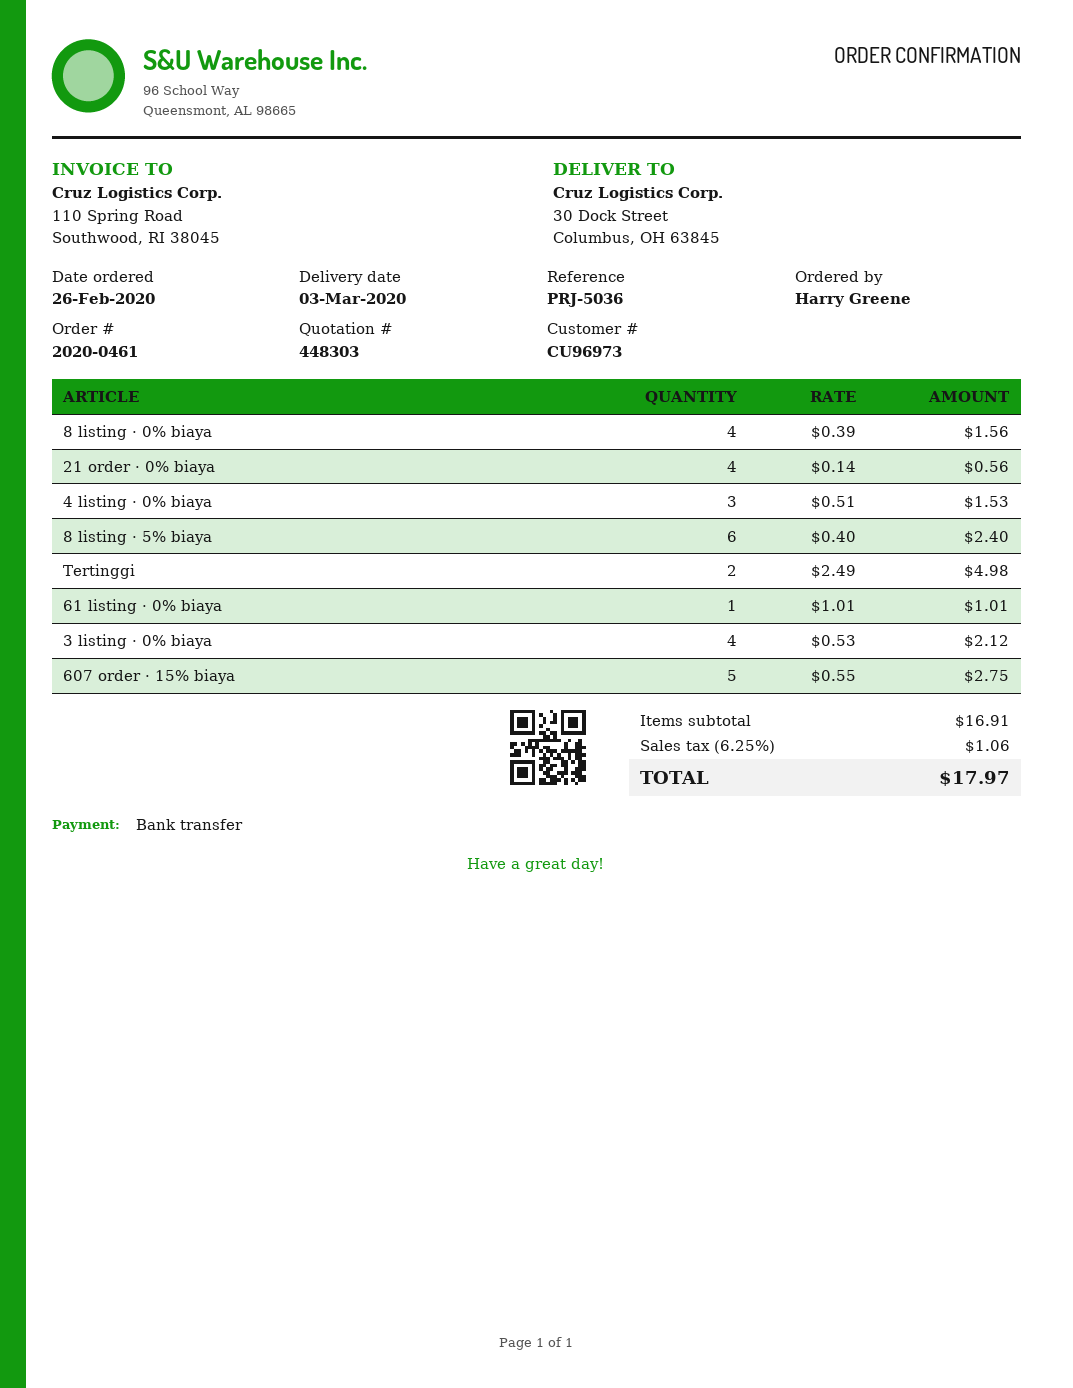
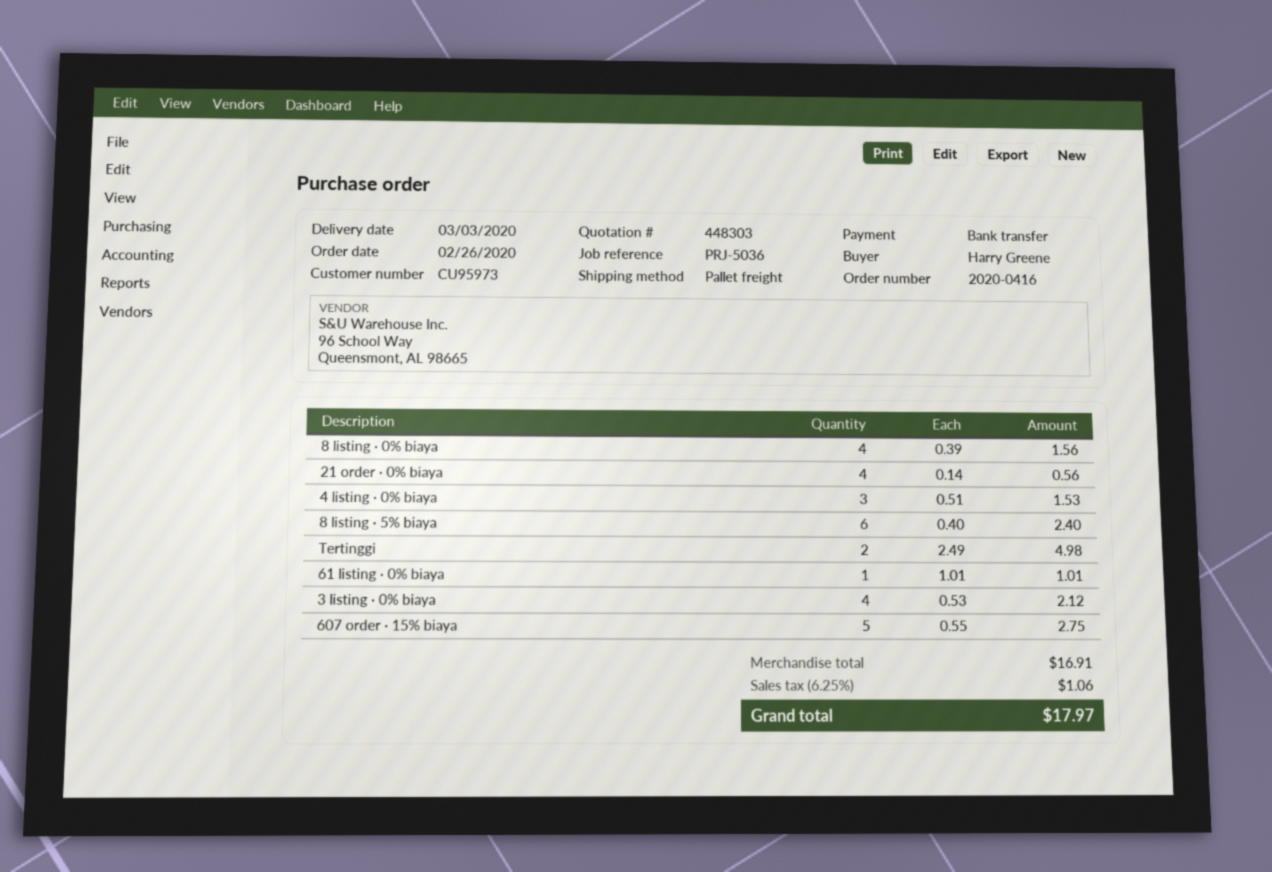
order number: 2020-0461 -> 2020-0416
customer number: CU96973 -> CU95973

